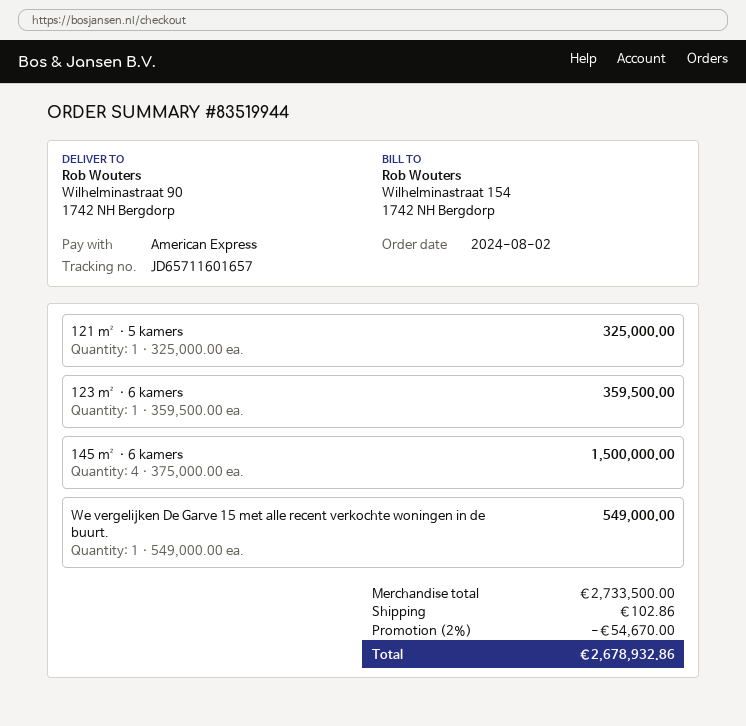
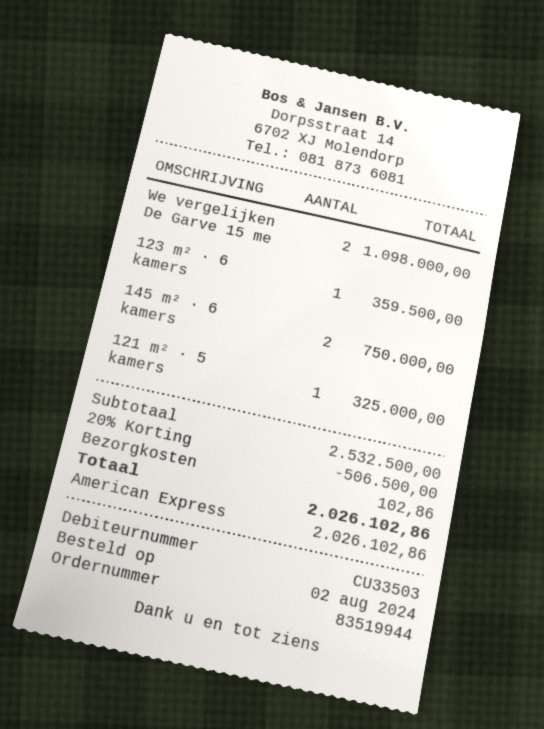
145 m² · 6 kamers: 4 for 1500000.00 -> 2 for 750000.00
We vergelijken De Garve 15 met alle recent verkochte woningen in de buurt.: 1 for 549000.00 -> 2 for 1098000.00
subtotal: 2733500.00 -> 2532500.00
discount: 2% = 54670.00 -> 20% = 506500.00
total: 2678932.86 -> 2026102.86

